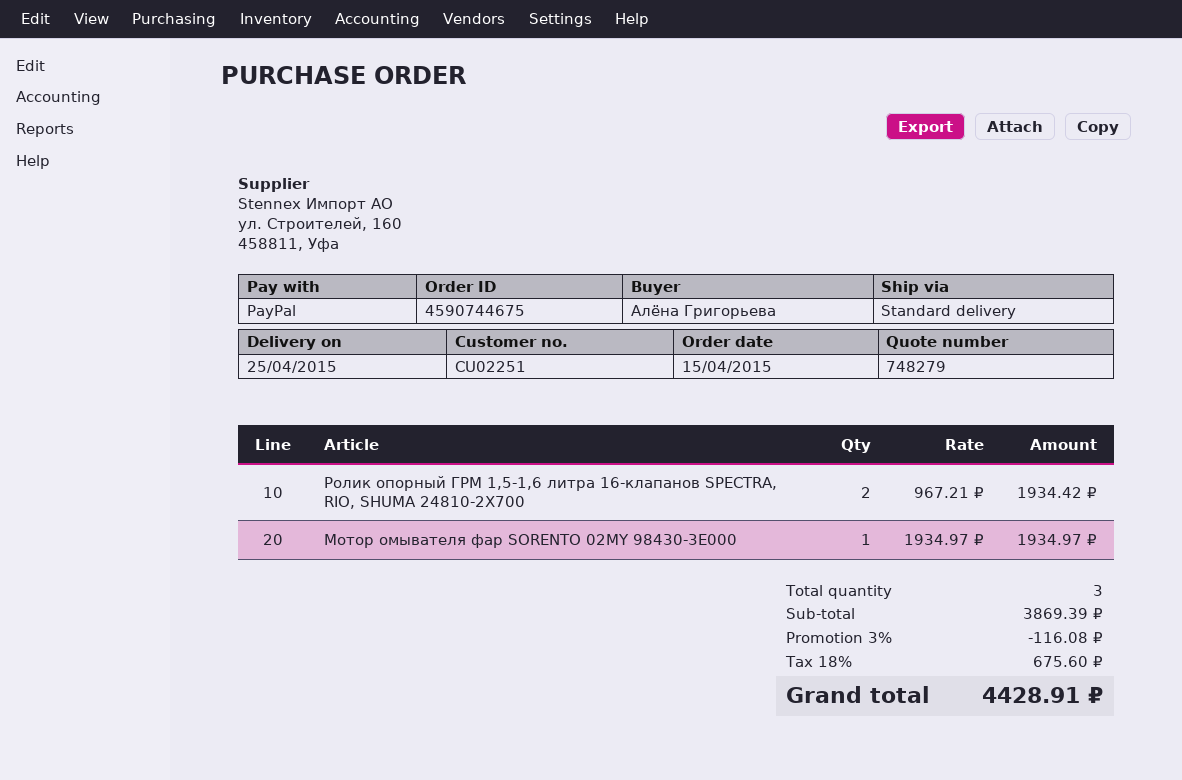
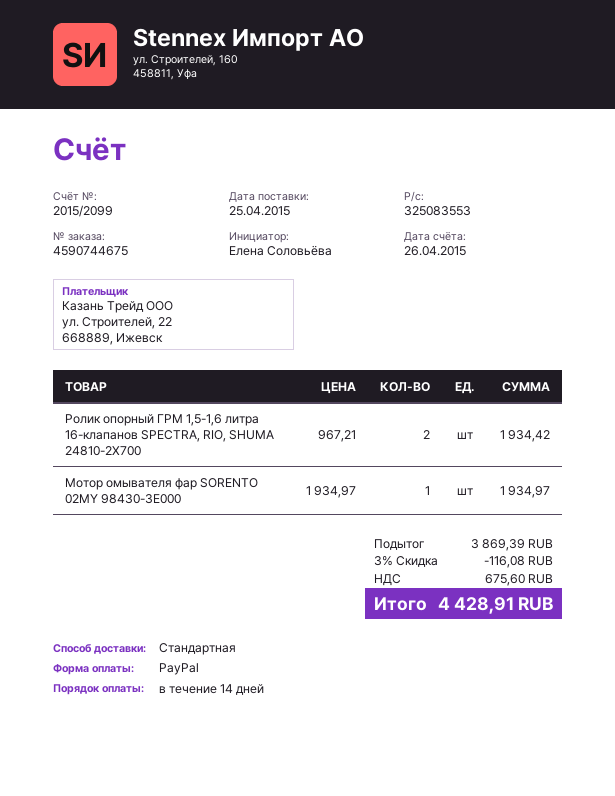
ordered by: Алёна Григорьева -> Елена Соловьёва

